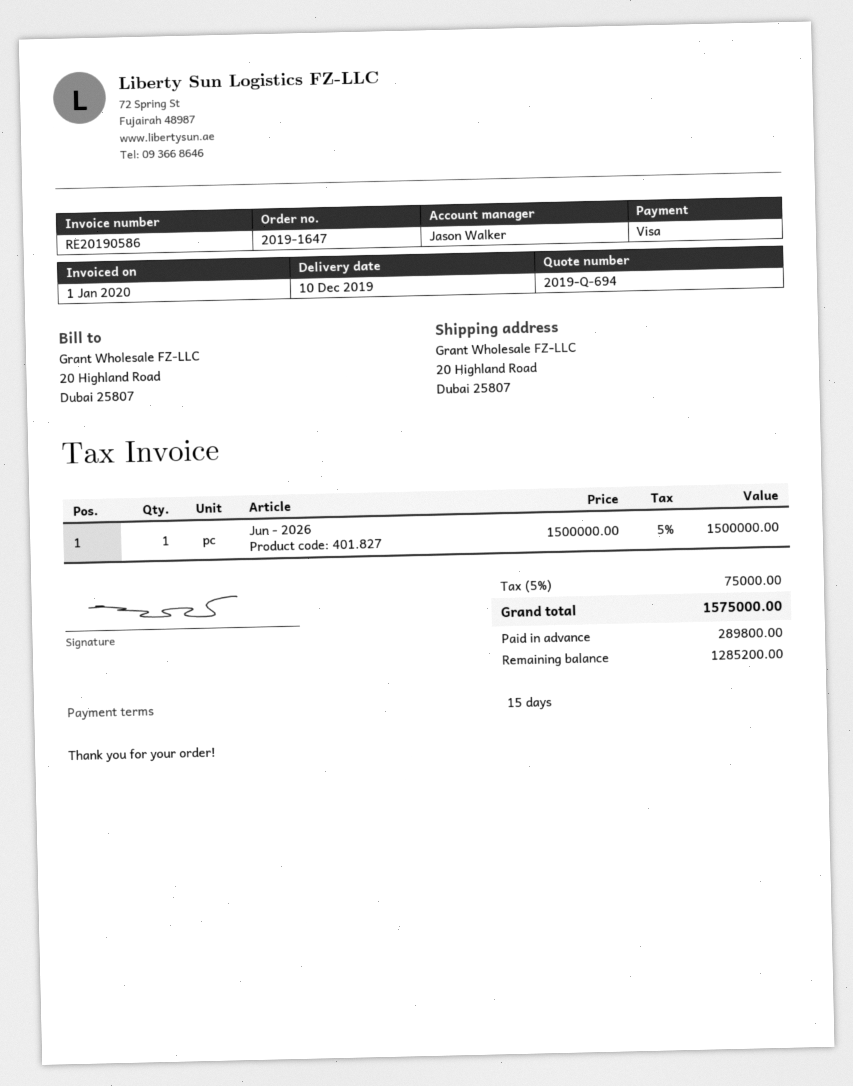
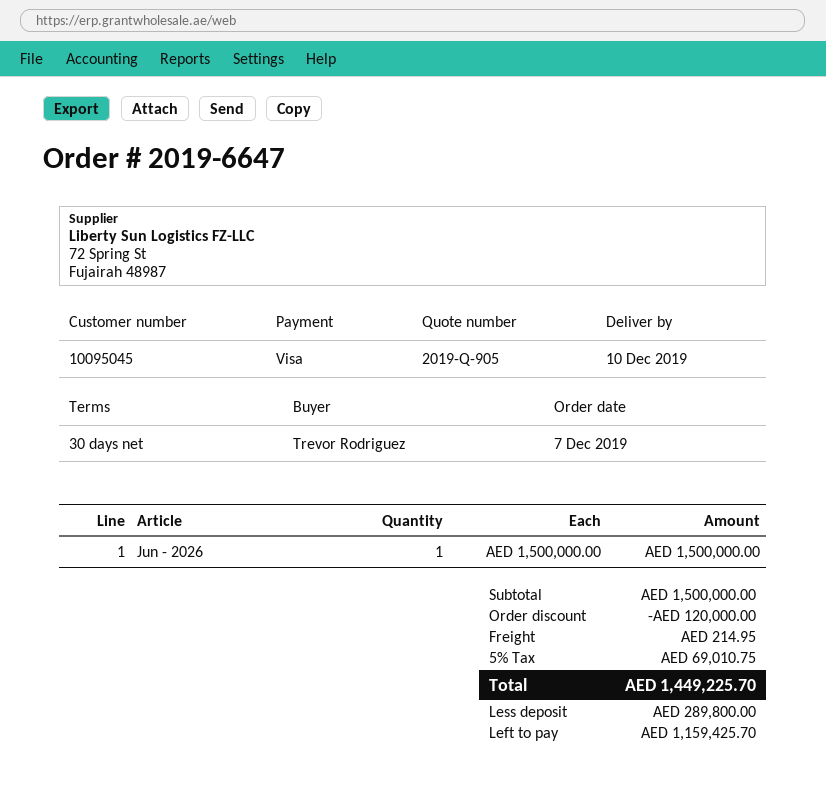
quote number: 2019-Q-694 -> 2019-Q-905
order number: 2019-1647 -> 2019-6647
payment terms: 15 days -> 30 days
discount: none -> 120000.00
shipping: none -> 214.95
tax: 5% = 75000.00 -> 5% = 69010.75
total: 1575000.00 -> 1449225.70
balance: 1285200.00 -> 1159425.70

